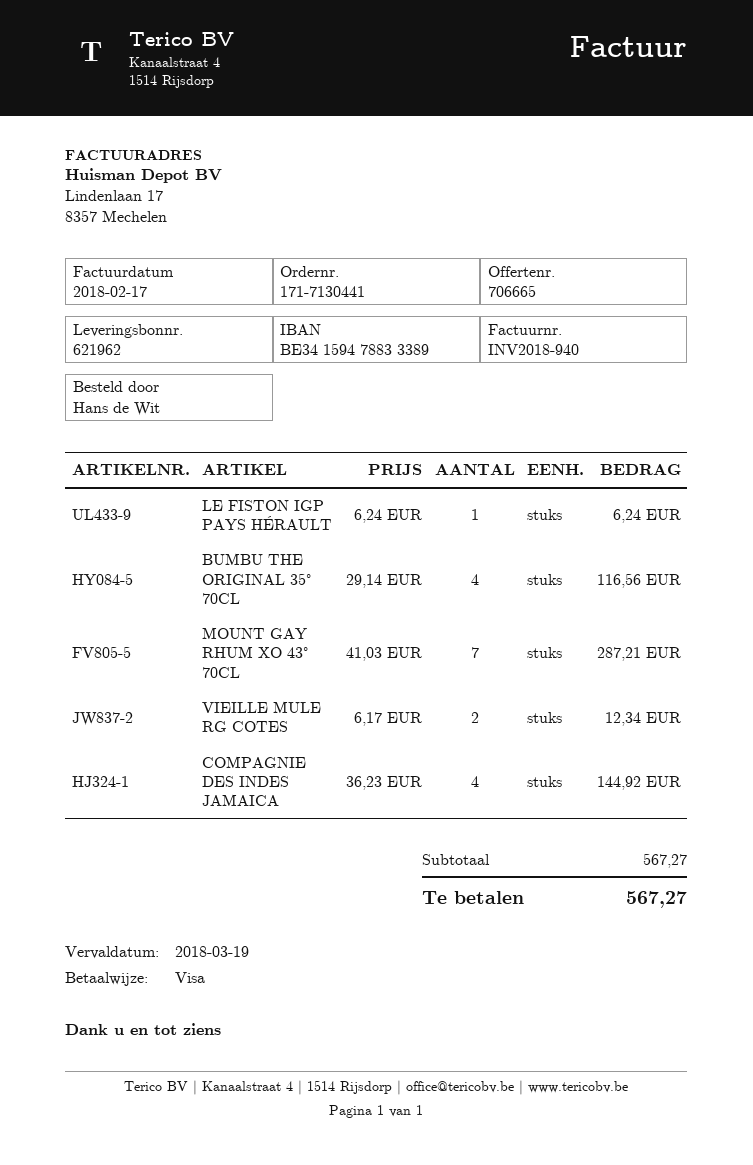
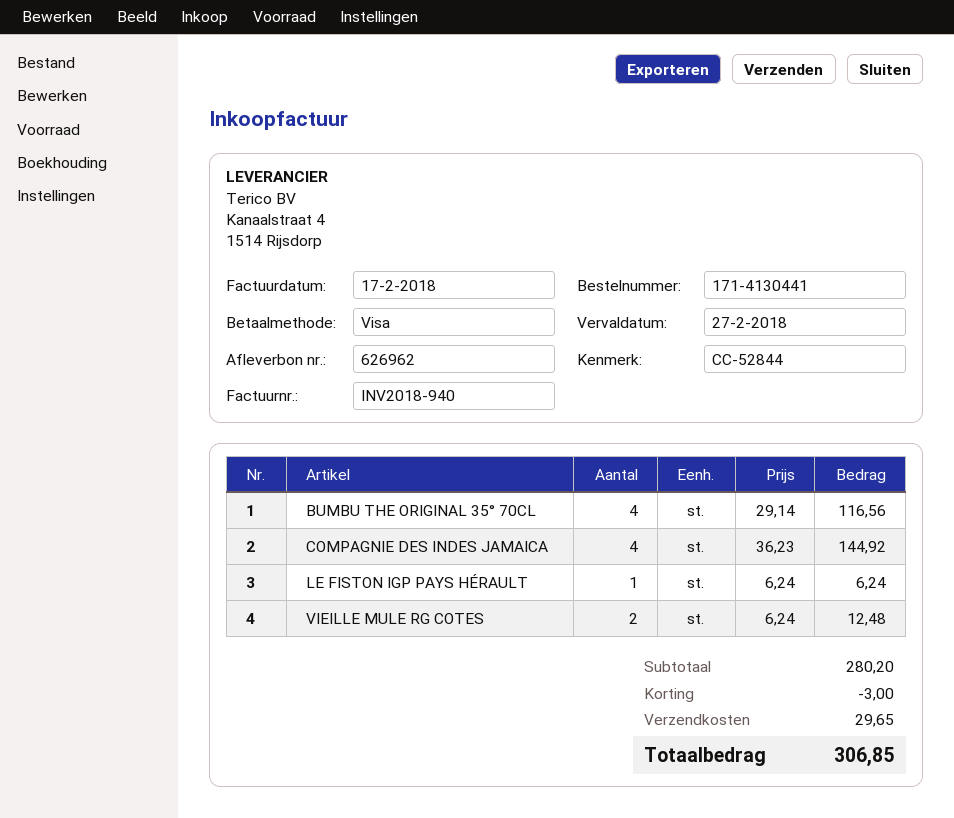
order number: 171-7130441 -> 171-4130441
delivery note number: 621962 -> 626962
due date: 2018-03-19 -> 2018-02-27
MOUNT GAY RHUM XO 43° 70CL: 7 x 41.03 = 287.21 -> none
VIEILLE MULE RG COTES: 2 x 6.17 = 12.34 -> 2 x 6.24 = 12.48
subtotal: 567.27 -> 280.20
discount: none -> 3.00
shipping: none -> 29.65
total: 567.27 -> 306.85

